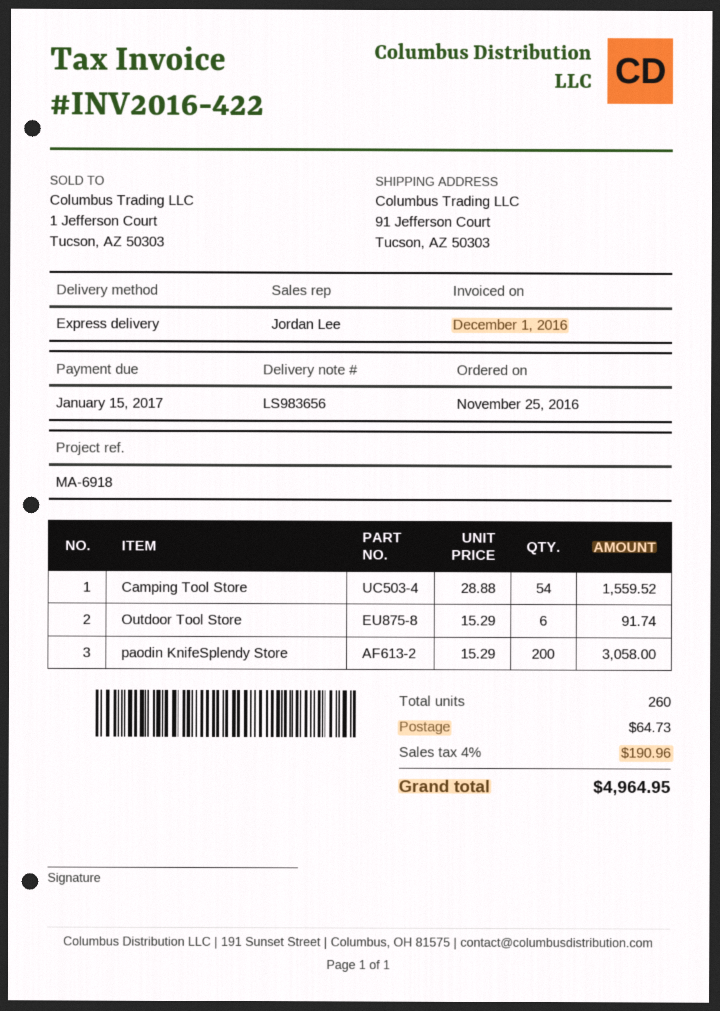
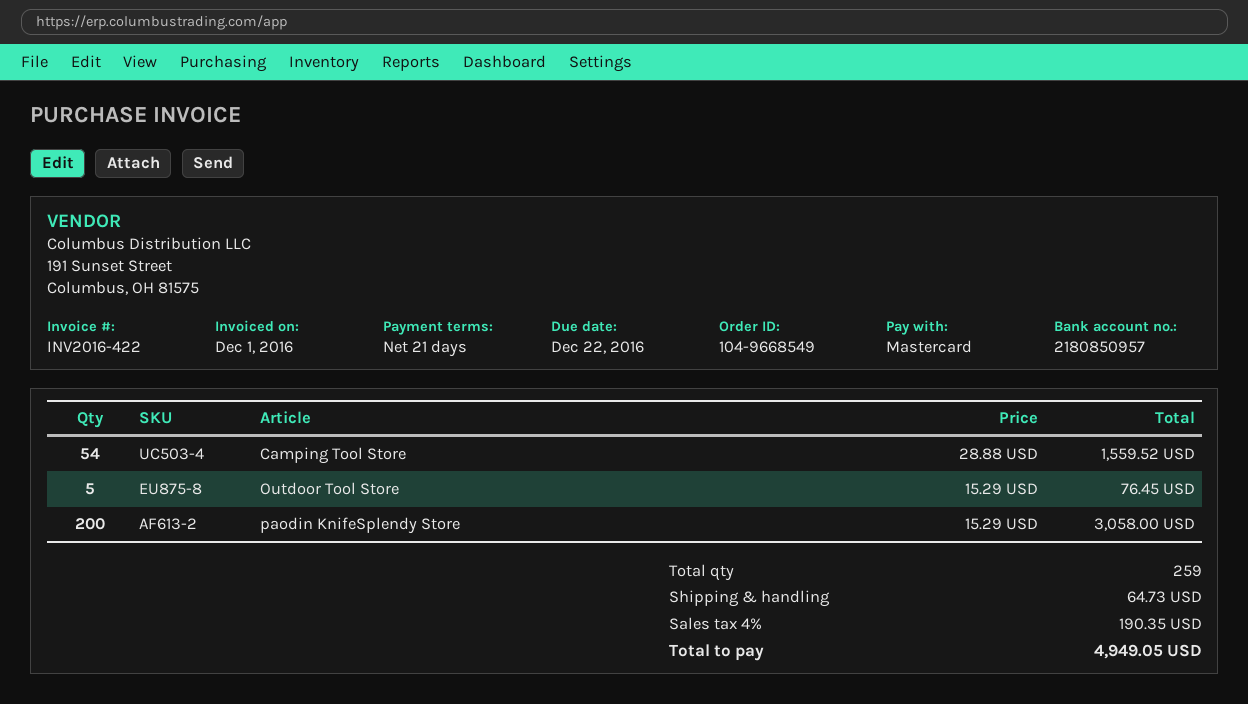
due date: 2017-01-15 -> 2016-12-22
Outdoor Tool Store: 6 x 15.29 = 91.74 -> 5 x 15.29 = 76.45
total quantity: 260 -> 259
tax: 4% = 190.96 -> 4% = 190.35
total: 4964.95 -> 4949.05

